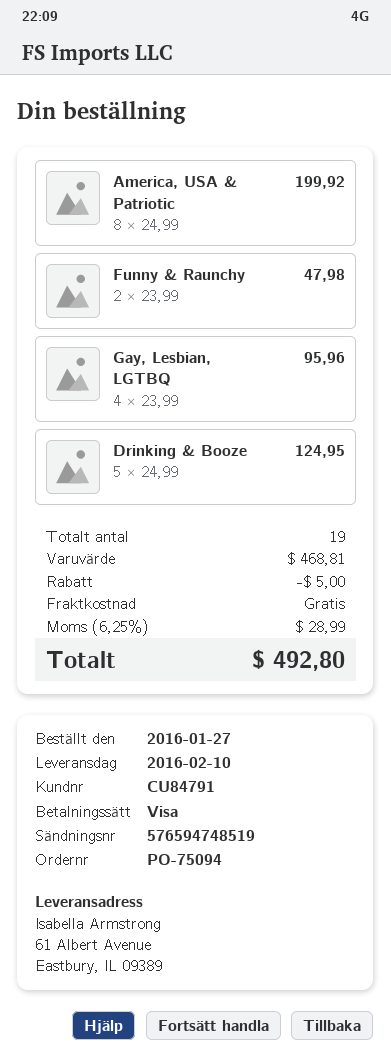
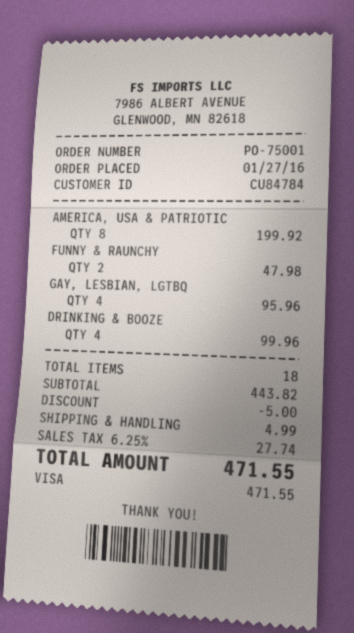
order number: PO-75094 -> PO-75001
customer number: CU84791 -> CU84784
Drinking & Booze: 5 for 124.95 -> 4 for 99.96
total quantity: 19 -> 18
subtotal: 468.81 -> 443.82
shipping: 0.00 -> 4.99
tax: 6.25% = 28.99 -> 6.25% = 27.74
total: 492.80 -> 471.55

